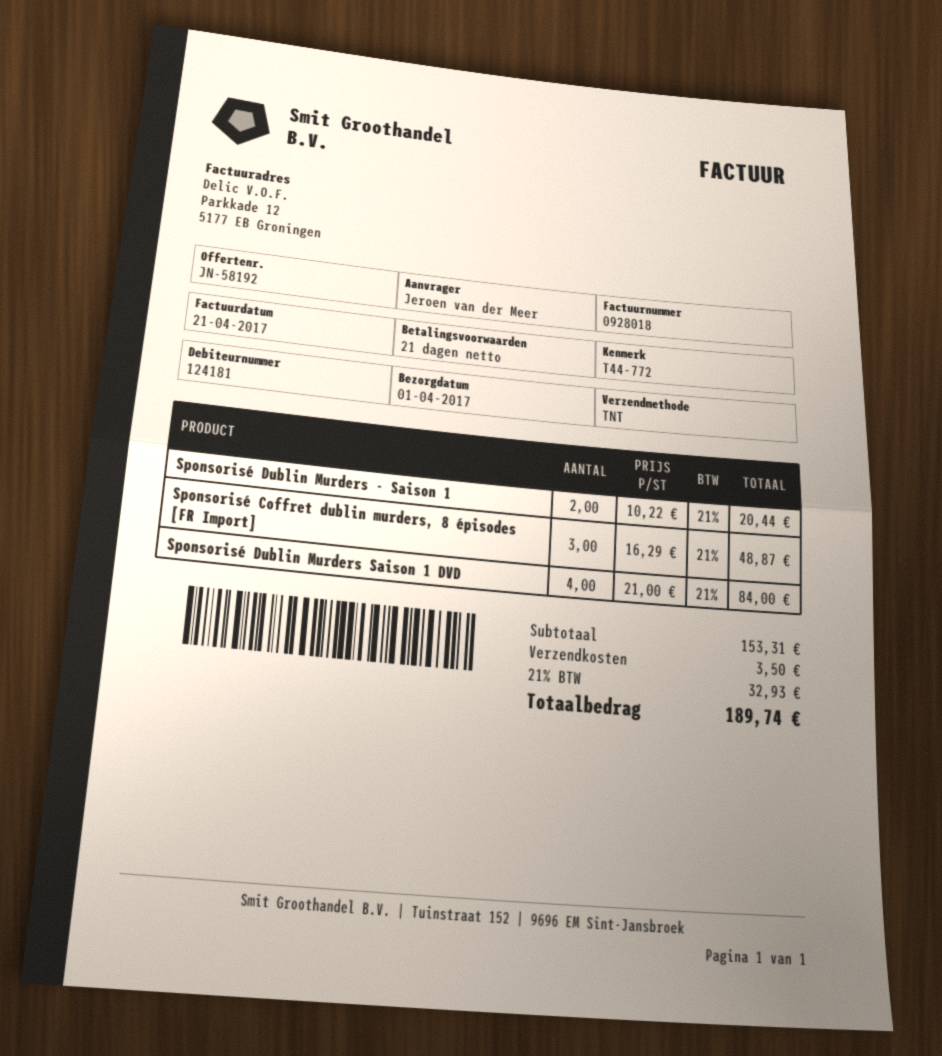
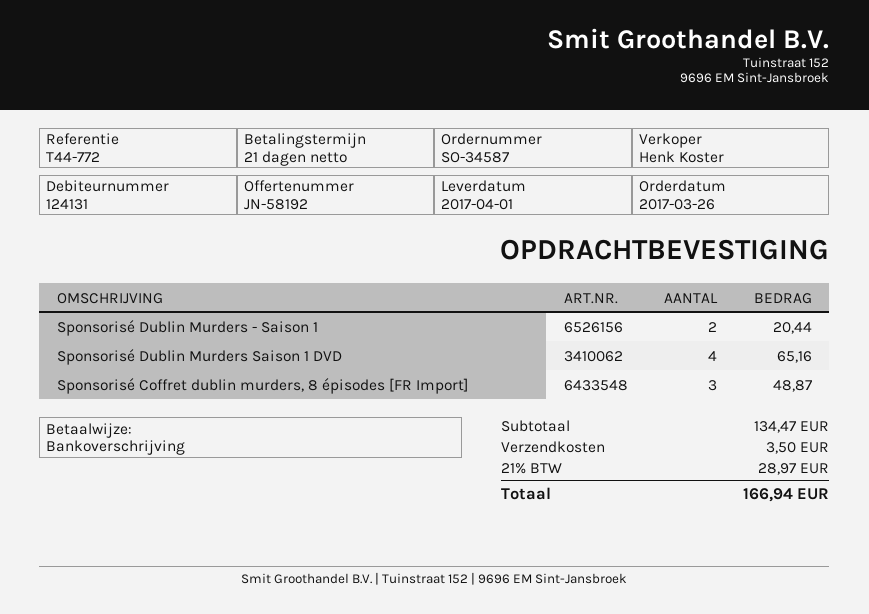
customer number: 124181 -> 124131
Sponsorisé Dublin Murders Saison 1 DVD: 4 for 84.00 -> 4 for 65.16
subtotal: 153.31 -> 134.47
tax: 21% = 32.93 -> 21% = 28.97
total: 189.74 -> 166.94

